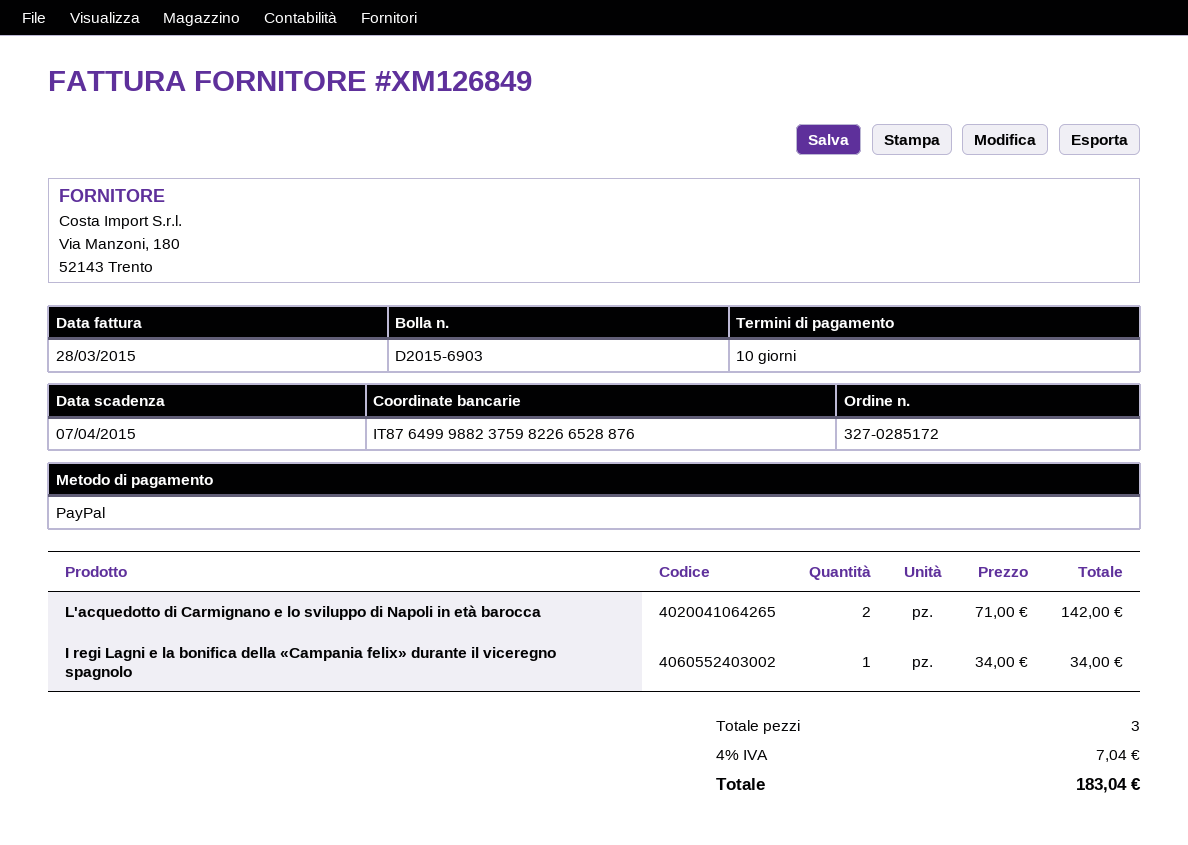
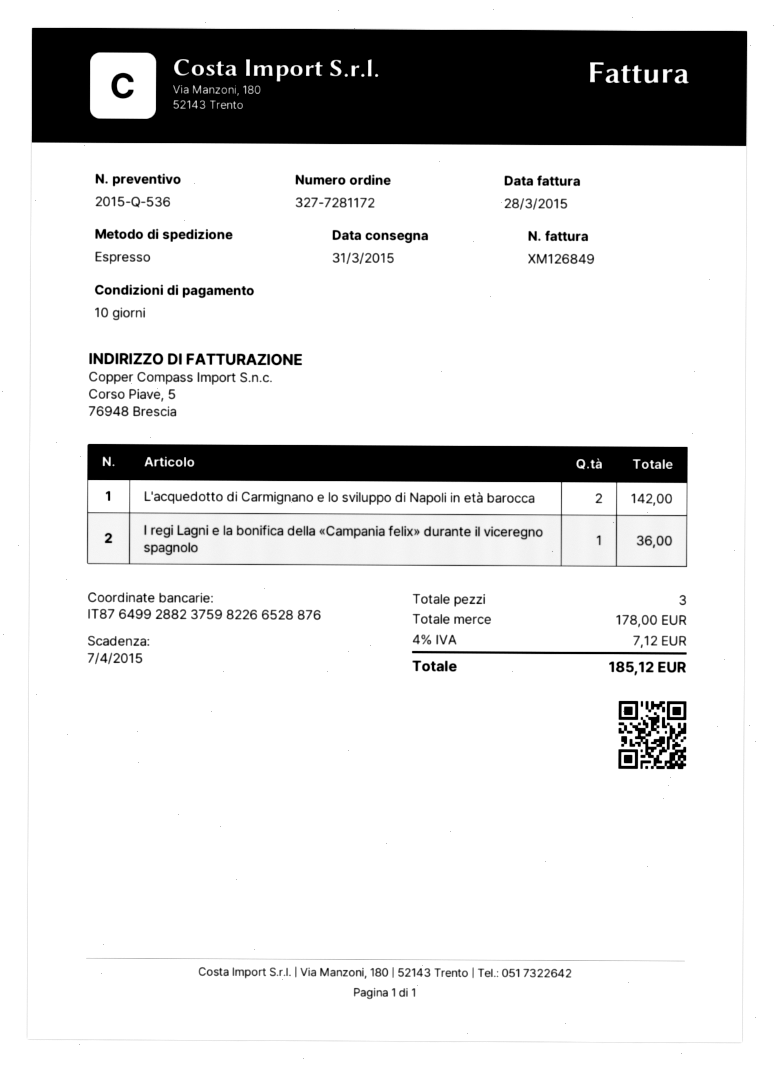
order number: 327-0285172 -> 327-7281172
bank account: IT8764999882375982266528876 -> IT8764992882375982266528876
I regi Lagni e la bonifica della «Campania felix» durante il viceregno spagnolo: 1 for 34.00 -> 1 for 36.00
tax: 4% = 7.04 -> 4% = 7.12
total: 183.04 -> 185.12

